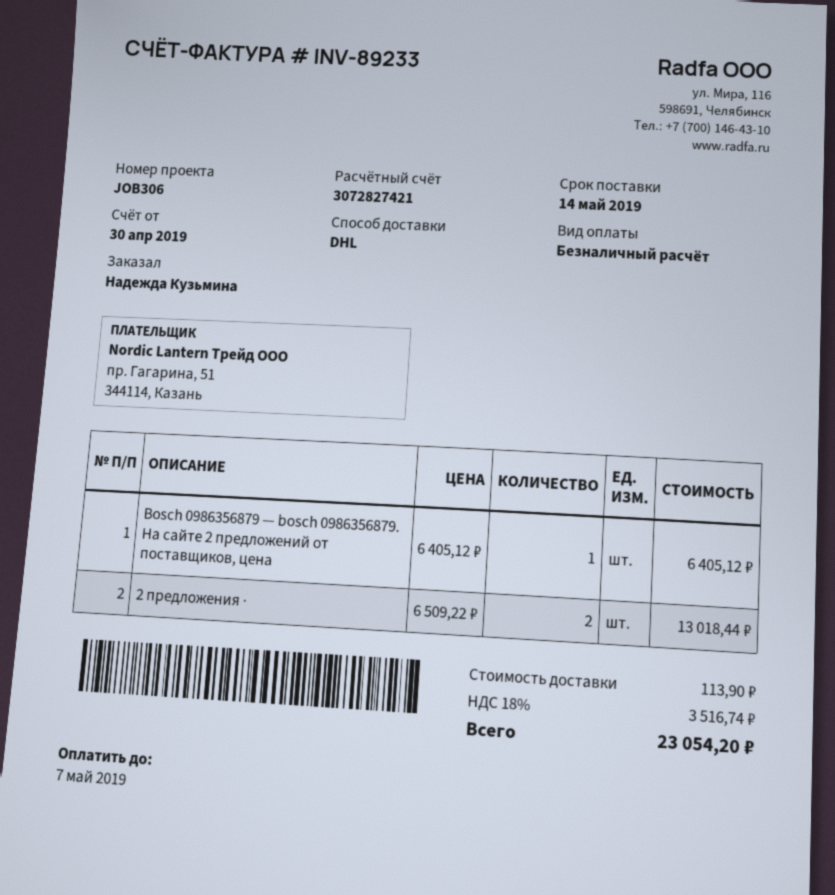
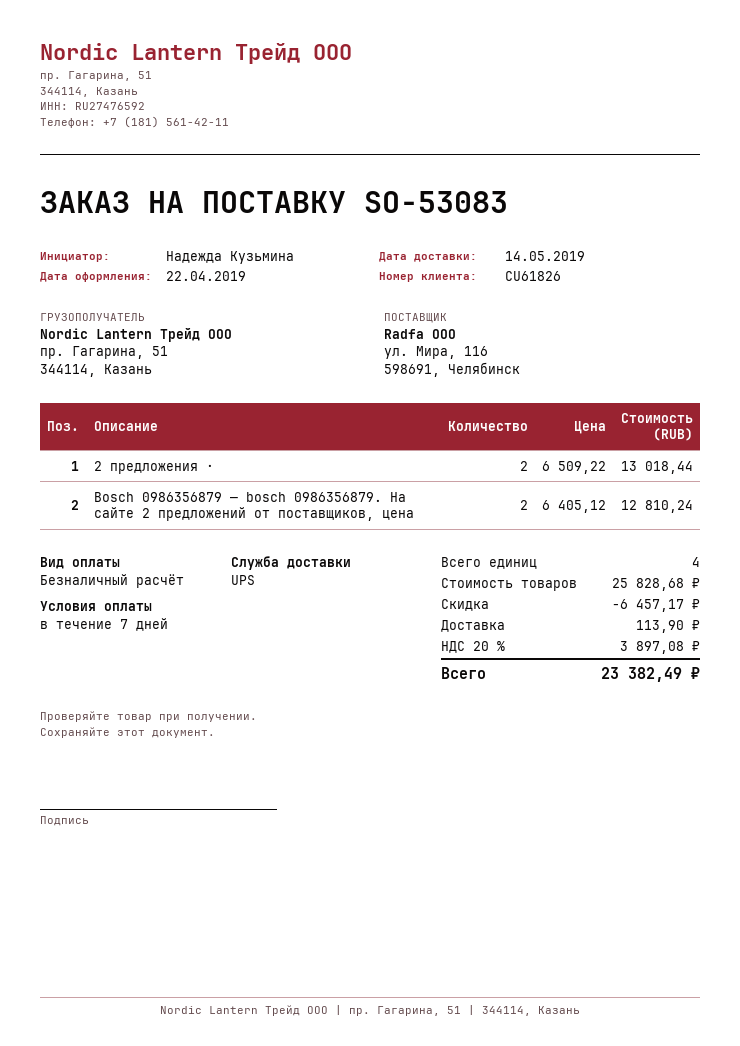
shipping method: DHL -> UPS
Bosch 0986356879 — bosch 0986356879. На сайте 2 предложений от поставщиков, цена: 1 x 6405.12 = 6405.12 -> 2 x 6405.12 = 12810.24
discount: none -> 6457.17
tax: 18% = 3516.74 -> 20% = 3897.08
total: 23054.20 -> 23382.49

